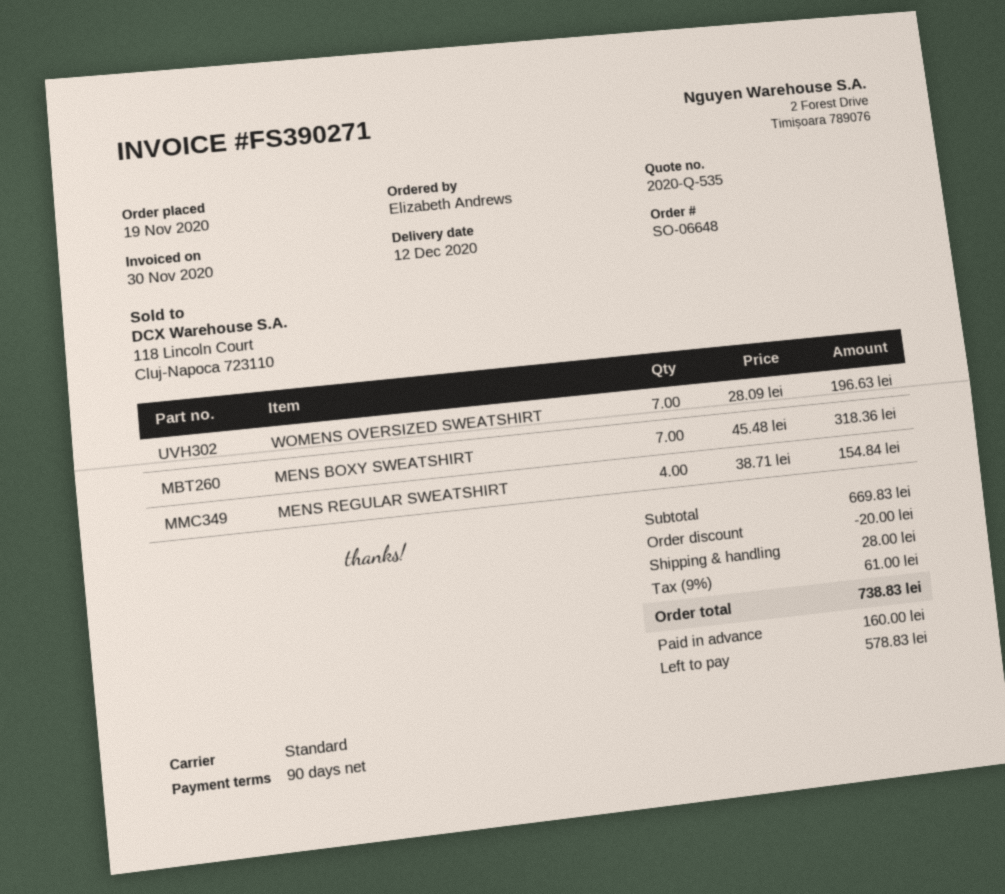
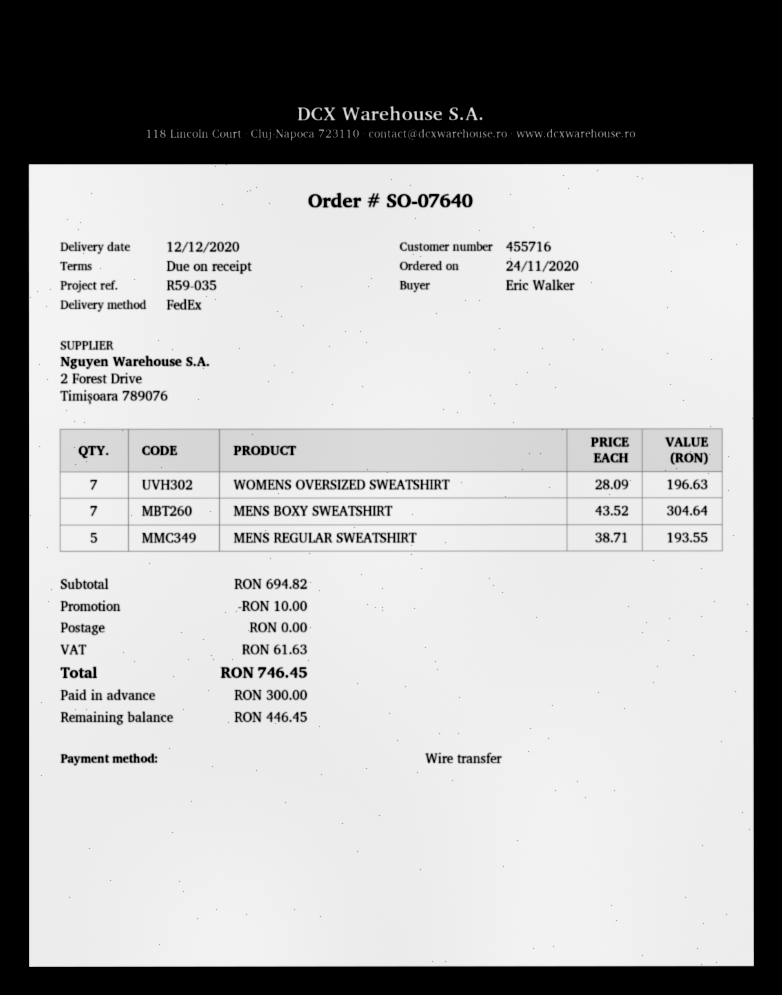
order number: SO-06648 -> SO-07640
order date: 2020-11-19 -> 2020-11-24
payment terms: 90 days -> on receipt
ordered by: Elizabeth Andrews -> Eric Walker
shipping method: standard -> FedEx
MENS BOXY SWEATSHIRT: 7 x 45.48 = 318.36 -> 7 x 43.52 = 304.64
MENS REGULAR SWEATSHIRT: 4 x 38.71 = 154.84 -> 5 x 38.71 = 193.55
subtotal: 669.83 -> 694.82
discount: 20.00 -> 10.00
shipping: 28.00 -> 0.00
tax: 61.00 -> 61.63
total: 738.83 -> 746.45
deposit: 160.00 -> 300.00
balance: 578.83 -> 446.45

